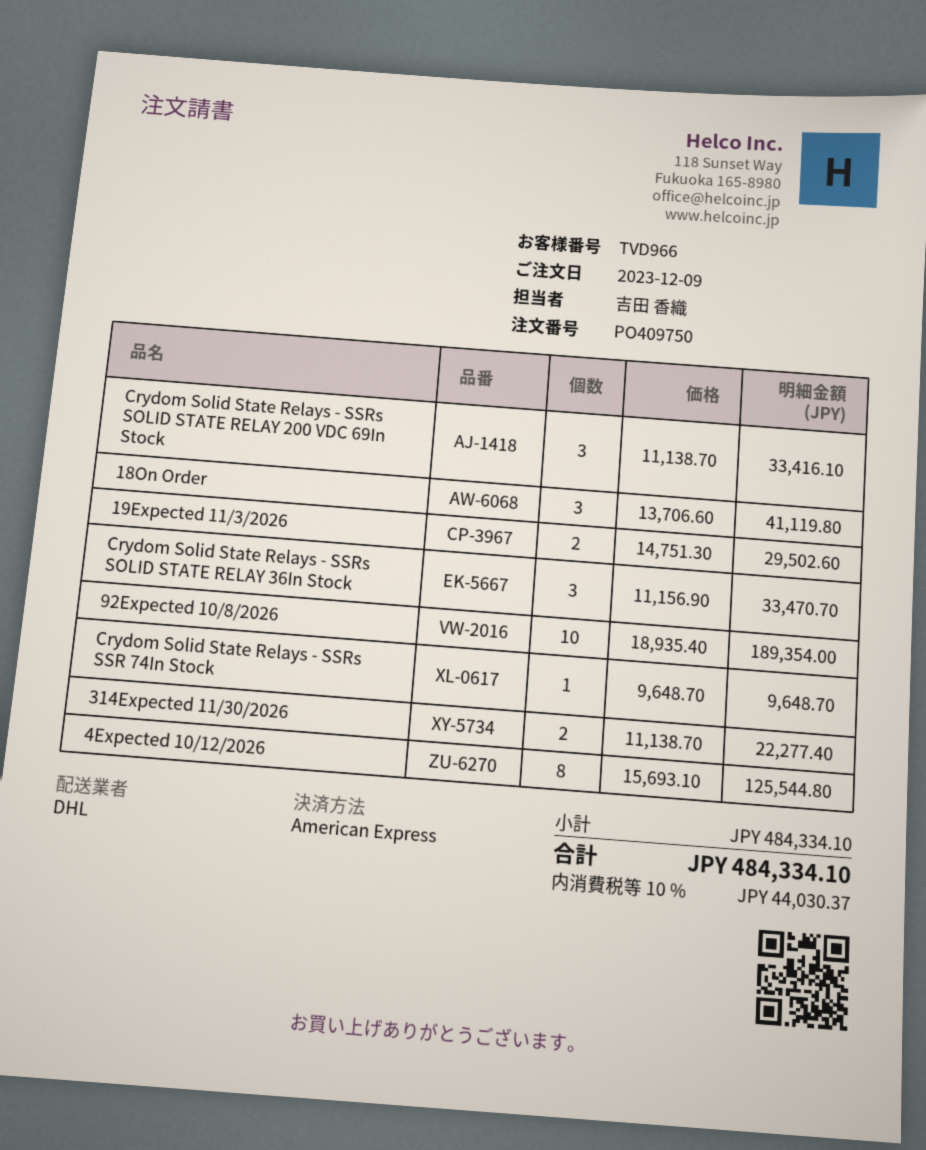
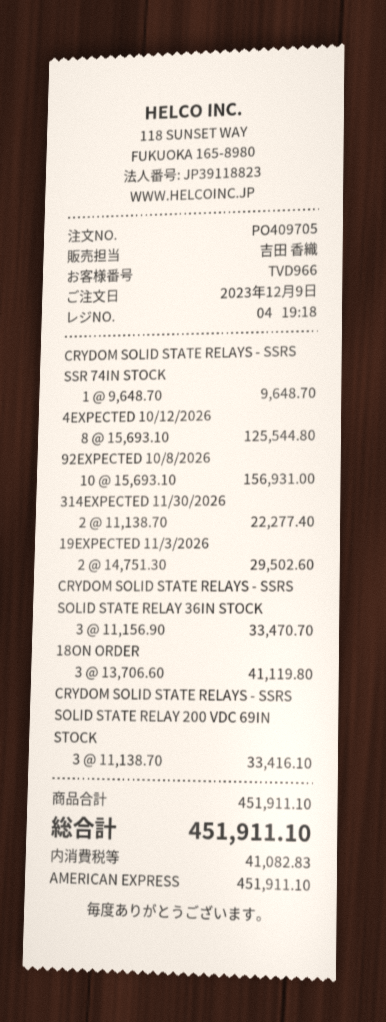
order number: PO409750 -> PO409705
92Expected 10/8/2026: 10 x 18935.40 = 189354.00 -> 10 x 15693.10 = 156931.00
subtotal: 484334.10 -> 451911.10
tax: 44030.37 -> 41082.83
total: 484334.10 -> 451911.10

